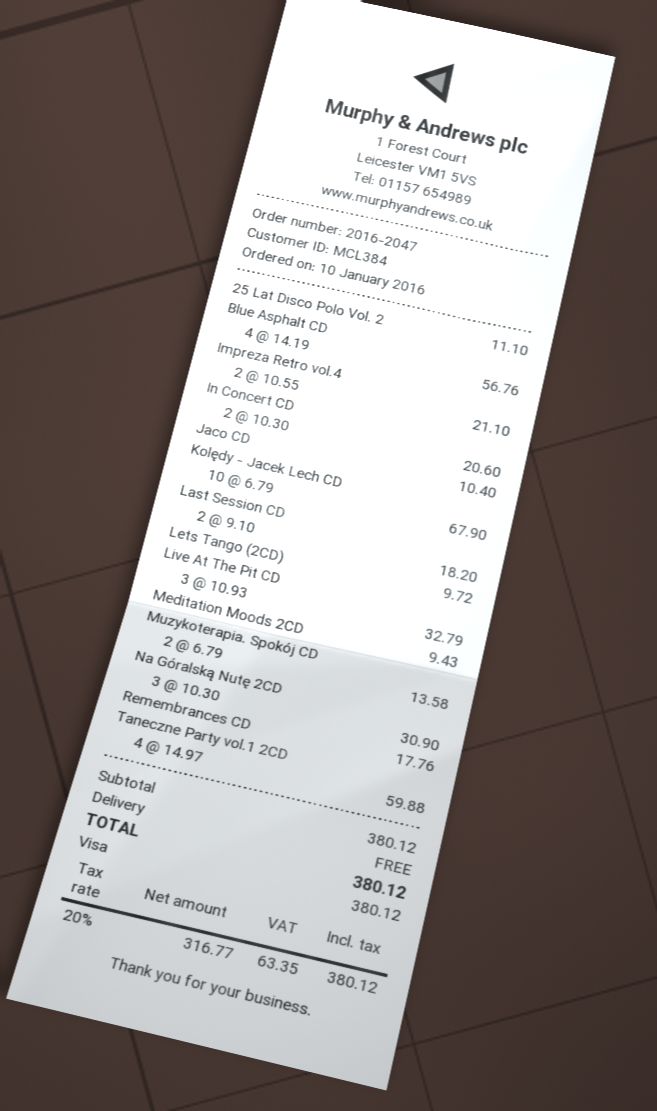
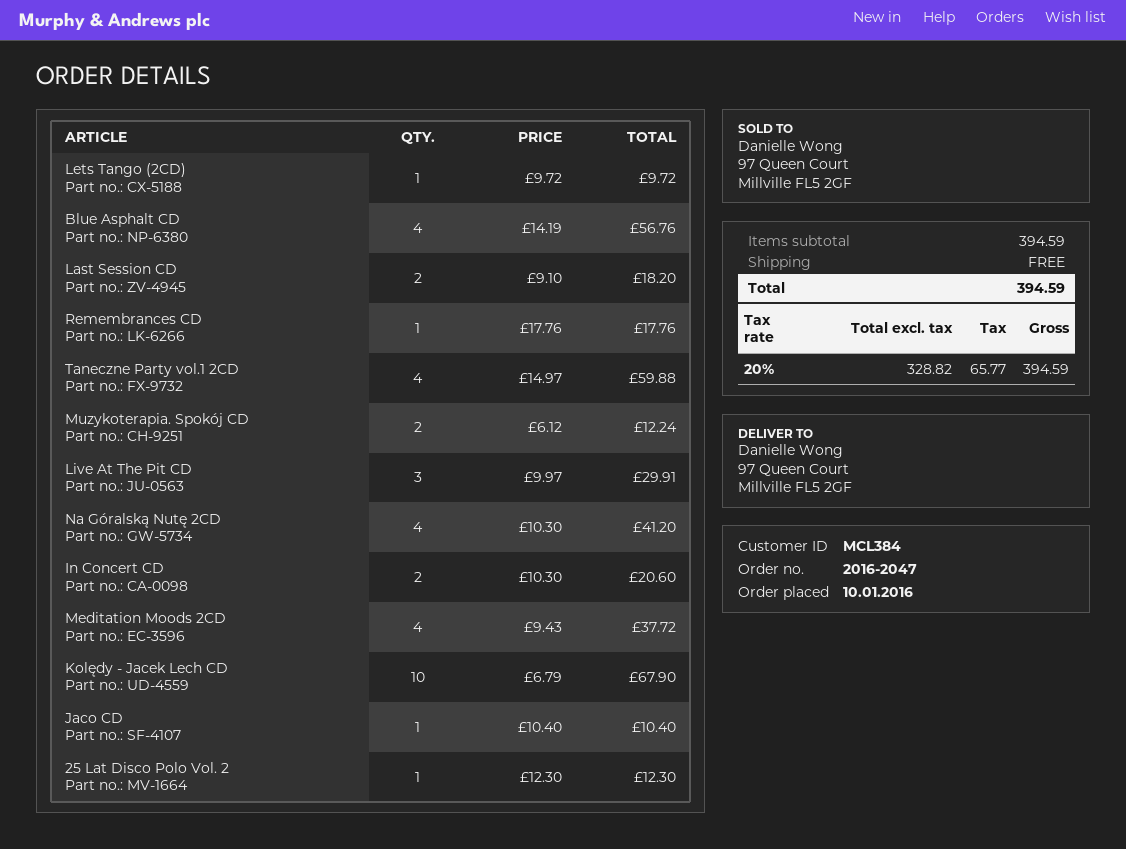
25 Lat Disco Polo Vol. 2: 1 x 11.10 = 11.10 -> 1 x 12.30 = 12.30
Impreza Retro vol.4: 2 x 10.55 = 21.10 -> none
Live At The Pit CD: 3 x 10.93 = 32.79 -> 3 x 9.97 = 29.91
Meditation Moods 2CD: 1 x 9.43 = 9.43 -> 4 x 9.43 = 37.72
Muzykoterapia. Spokój CD: 2 x 6.79 = 13.58 -> 2 x 6.12 = 12.24
Na Góralską Nutę 2CD: 3 x 10.30 = 30.90 -> 4 x 10.30 = 41.20
subtotal: 380.12 -> 394.59
net: 316.77 -> 328.82
tax: 20% = 63.35 -> 20% = 65.77
total: 380.12 -> 394.59

